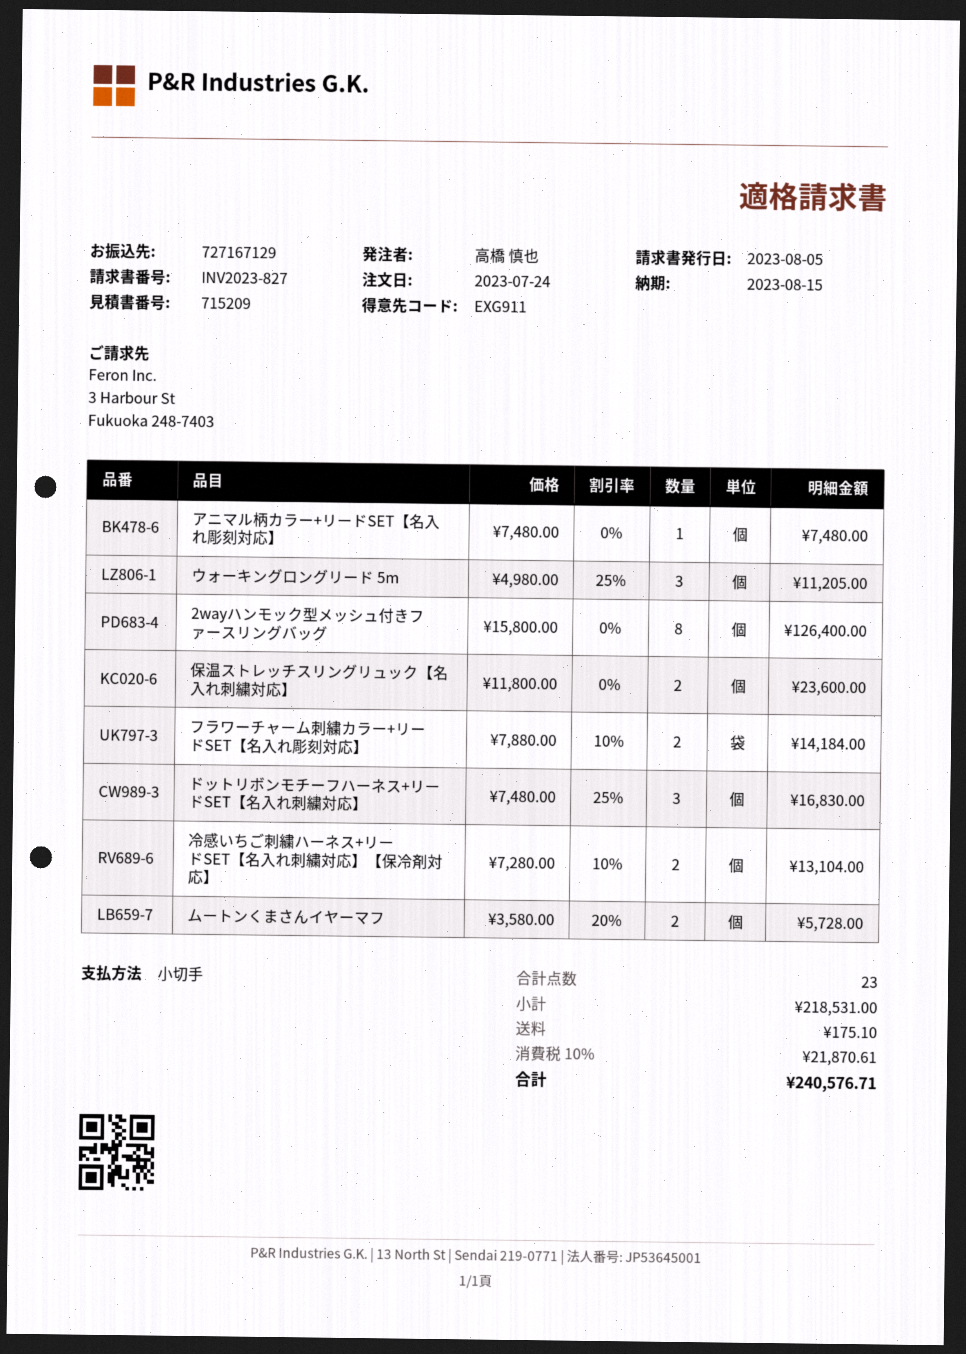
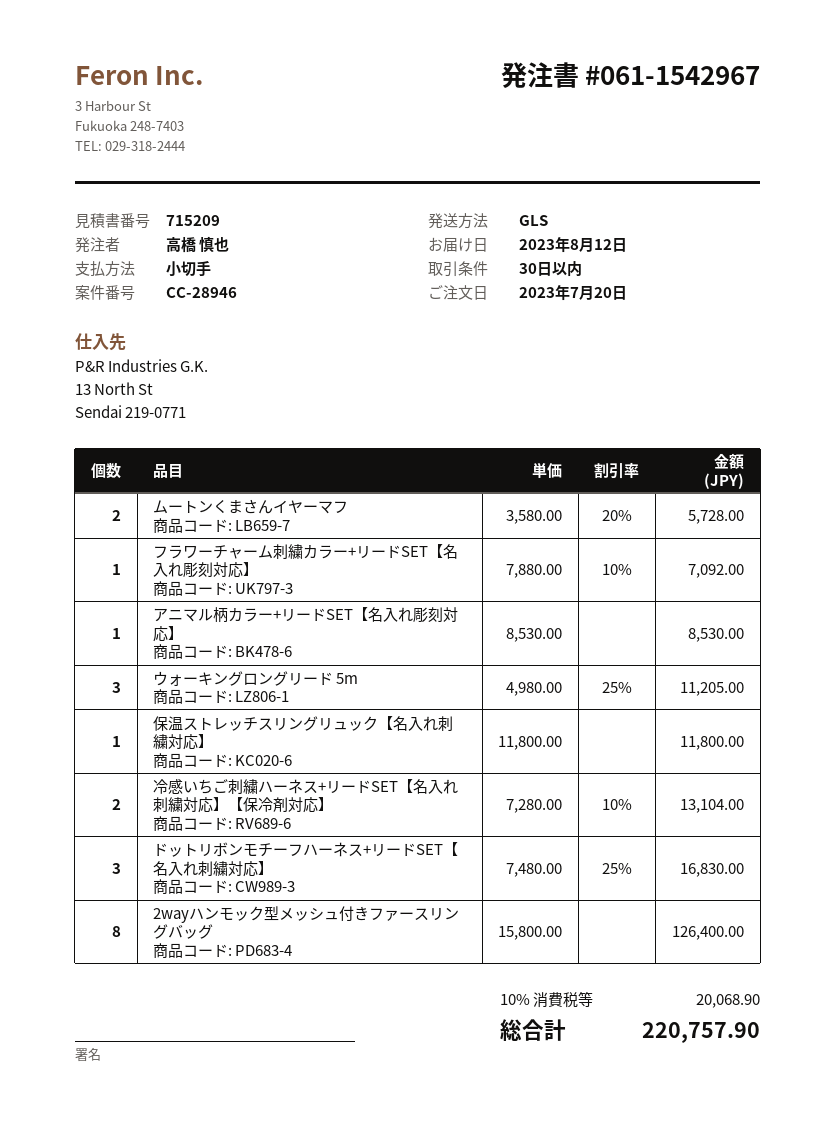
order date: 2023-07-24 -> 2023-07-20
delivery date: 2023-08-15 -> 2023-08-12
アニマル柄カラー+リードSET【名入れ彫刻対応】: 1 x 7480.00 = 7480.00 -> 1 x 8530.00 = 8530.00
保温ストレッチスリングリュック【名入れ刺繍対応】: 2 x 11800.00 = 23600.00 -> 1 x 11800.00 = 11800.00
フラワーチャーム刺繍カラー+リードSET【名入れ彫刻対応】: 2 x 7880.00 - 10% = 14184.00 -> 1 x 7880.00 - 10% = 7092.00
shipping: 175.10 -> none
tax: 10% = 21870.61 -> 10% = 20068.90
total: 240576.71 -> 220757.90

